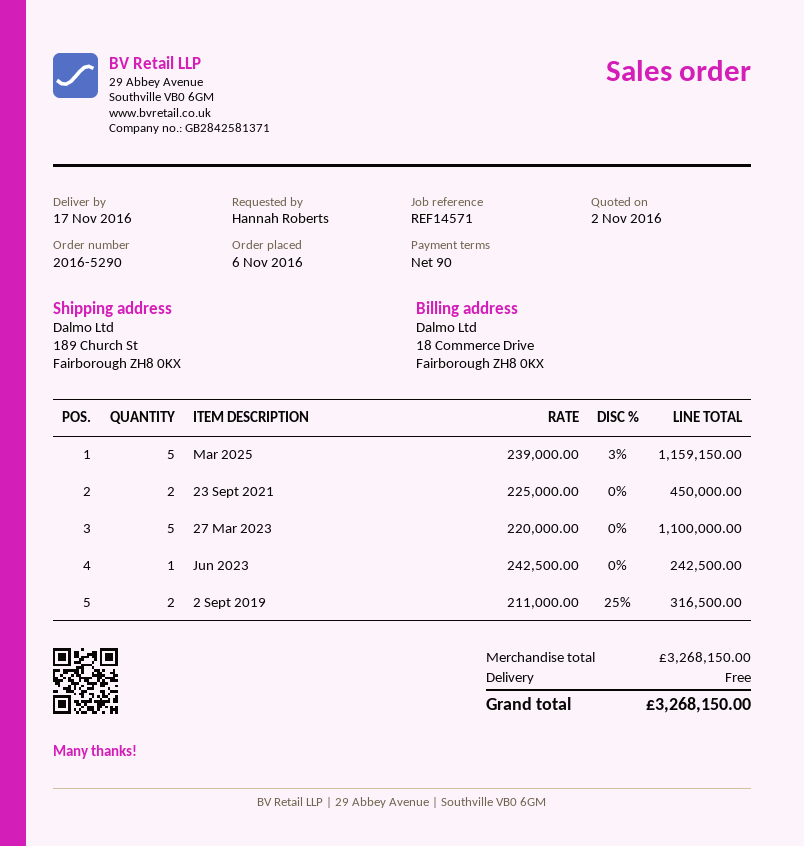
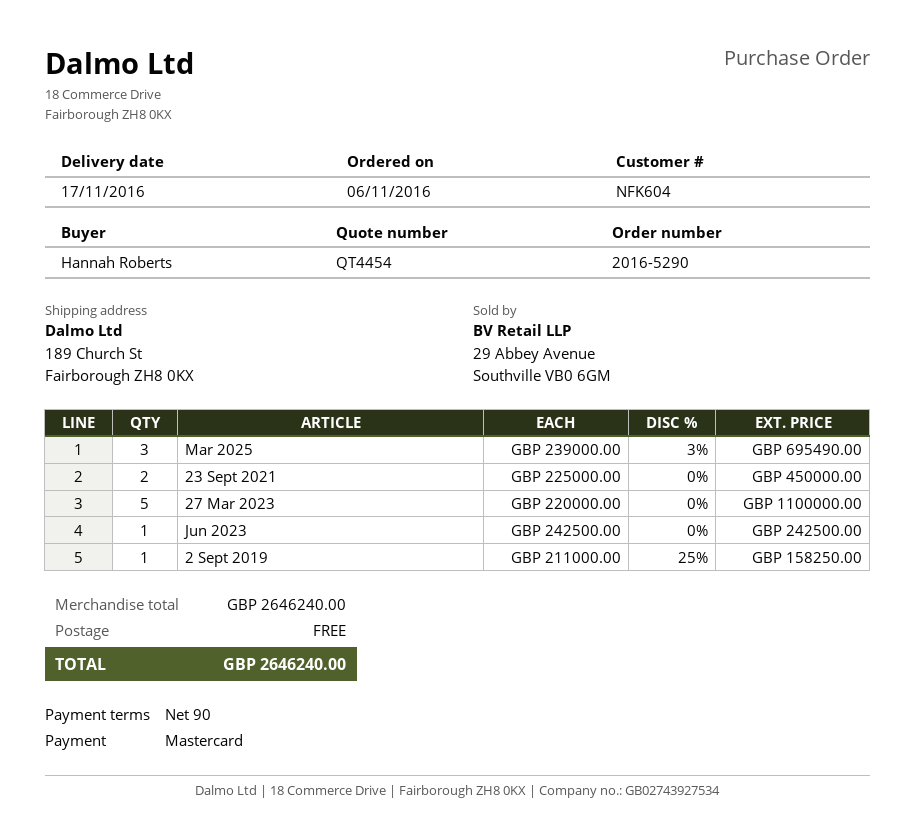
Mar 2025: 5 x 239000.00 - 3% = 1159150.00 -> 3 x 239000.00 - 3% = 695490.00
2 Sept 2019: 2 x 211000.00 - 25% = 316500.00 -> 1 x 211000.00 - 25% = 158250.00
subtotal: 3268150.00 -> 2646240.00
total: 3268150.00 -> 2646240.00

